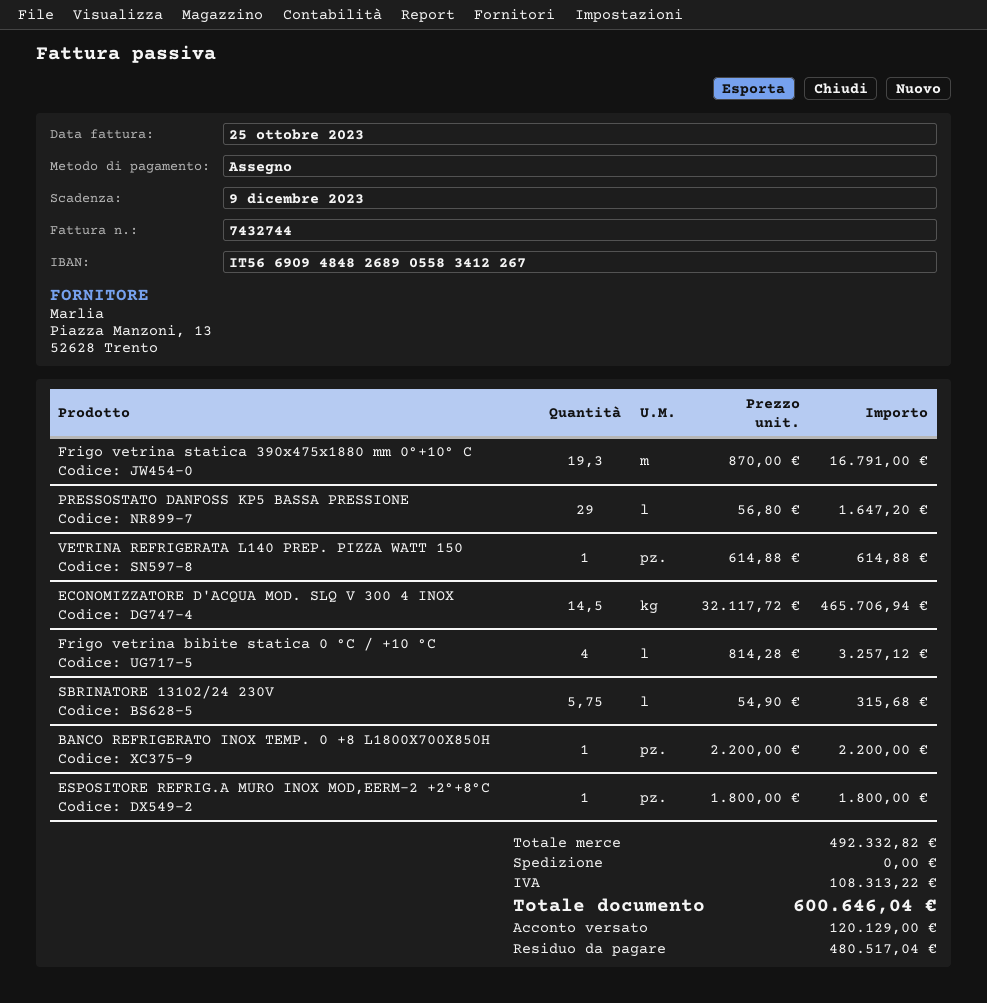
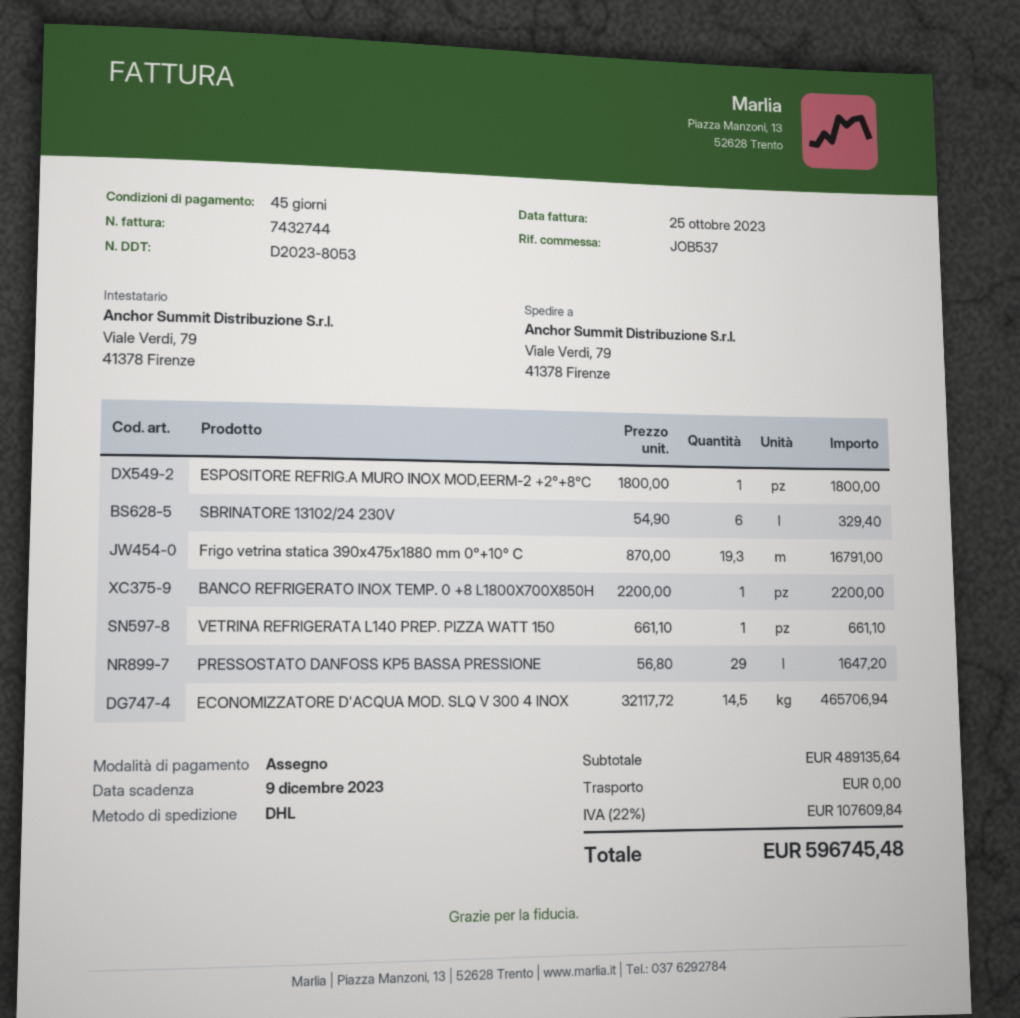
VETRINA REFRIGERATA L140 PREP. PIZZA WATT 150: 1 x 614.88 = 614.88 -> 1 x 661.10 = 661.10
Frigo vetrina bibite statica 0 °C / +10 °C: 4 x 814.28 = 3257.12 -> none
SBRINATORE 13102/24 230V: 5.75 x 54.90 = 315.68 -> 6 x 54.90 = 329.40
subtotal: 492332.82 -> 489135.64
tax: 108313.22 -> 107609.84
total: 600646.04 -> 596745.48

